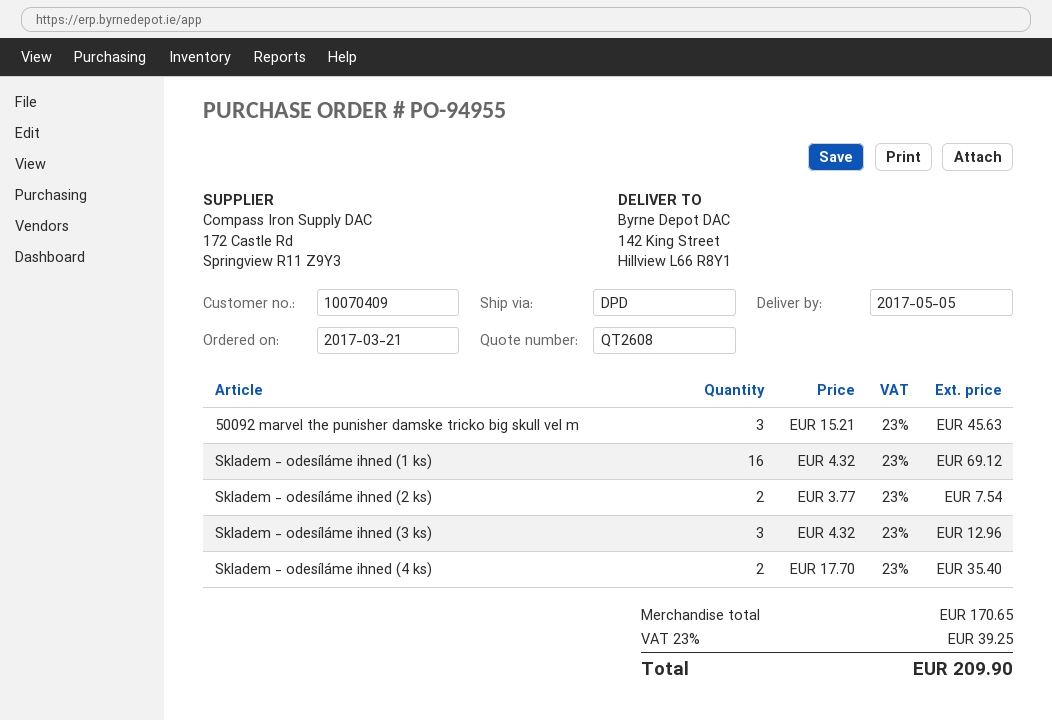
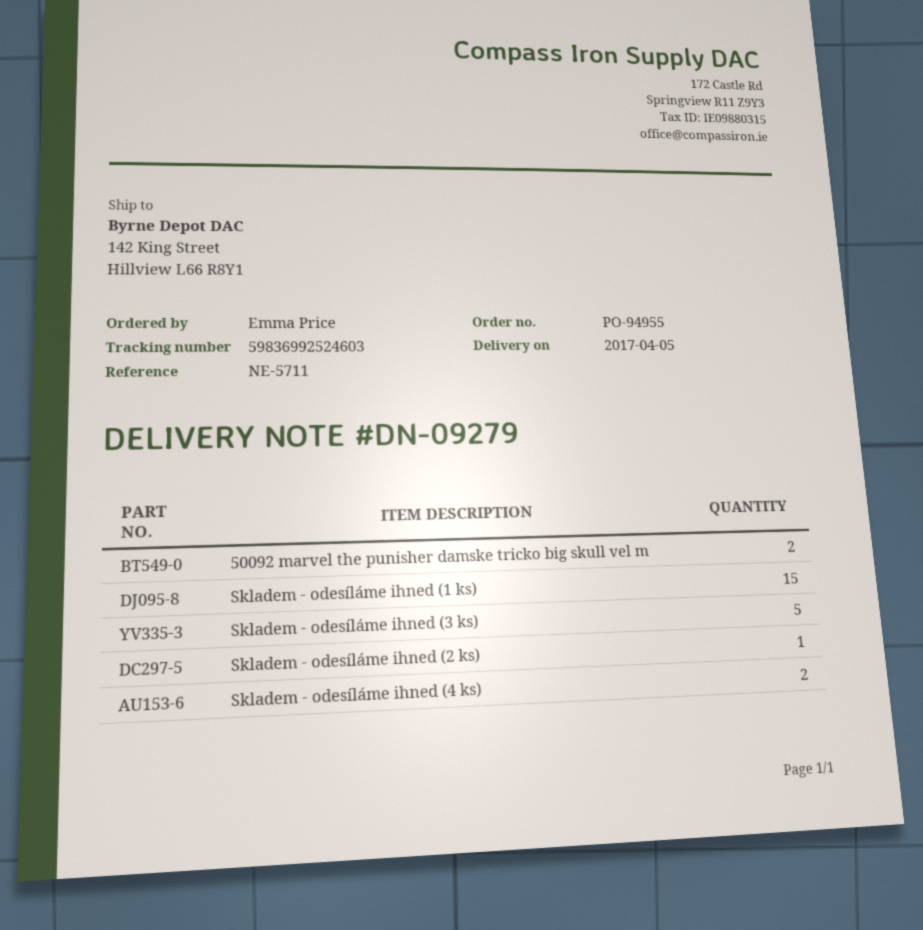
delivery date: 2017-05-05 -> 2017-04-05
50092 marvel the punisher damske tricko big skull vel m: 3 -> 2
Skladem - odesíláme ihned (1 ks): 16 -> 15
Skladem - odesíláme ihned (2 ks): 2 -> 1
Skladem - odesíláme ihned (3 ks): 3 -> 5

